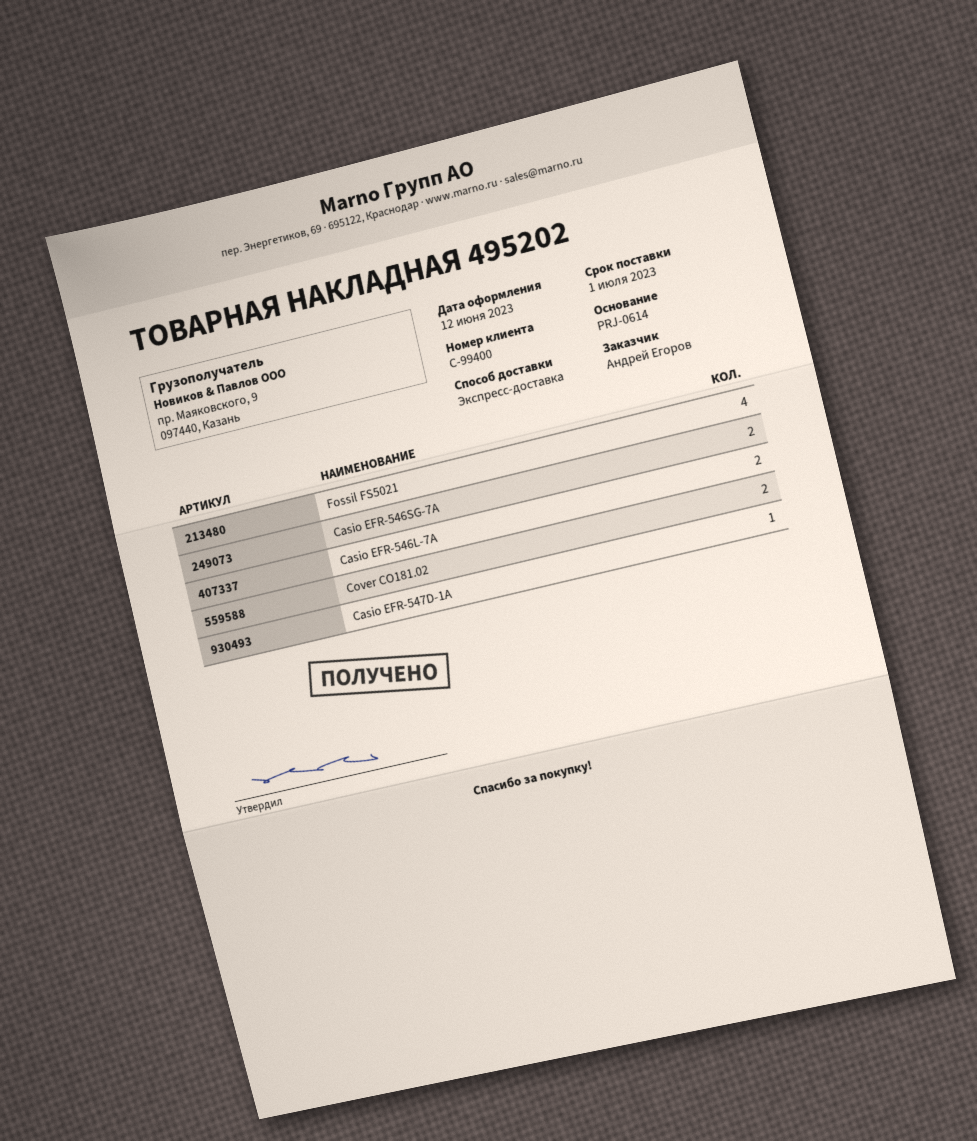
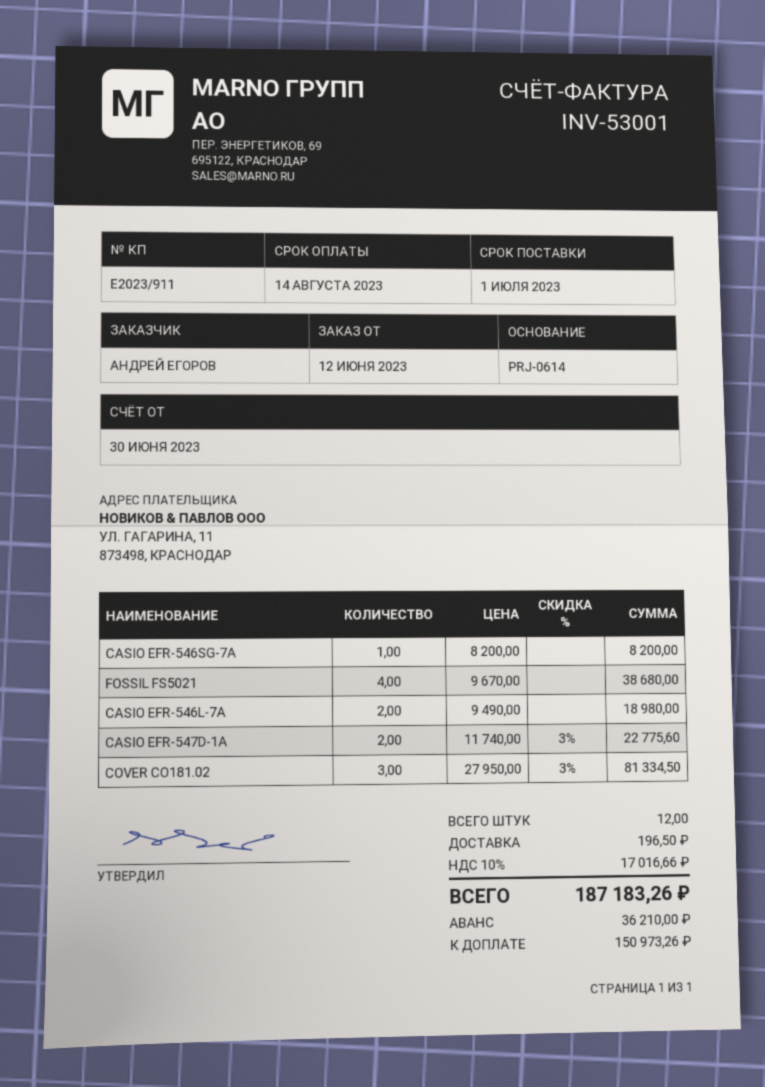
Casio EFR-546SG-7A: 2 -> 1
Cover CO181.02: 2 -> 3
Casio EFR-547D-1A: 1 -> 2

